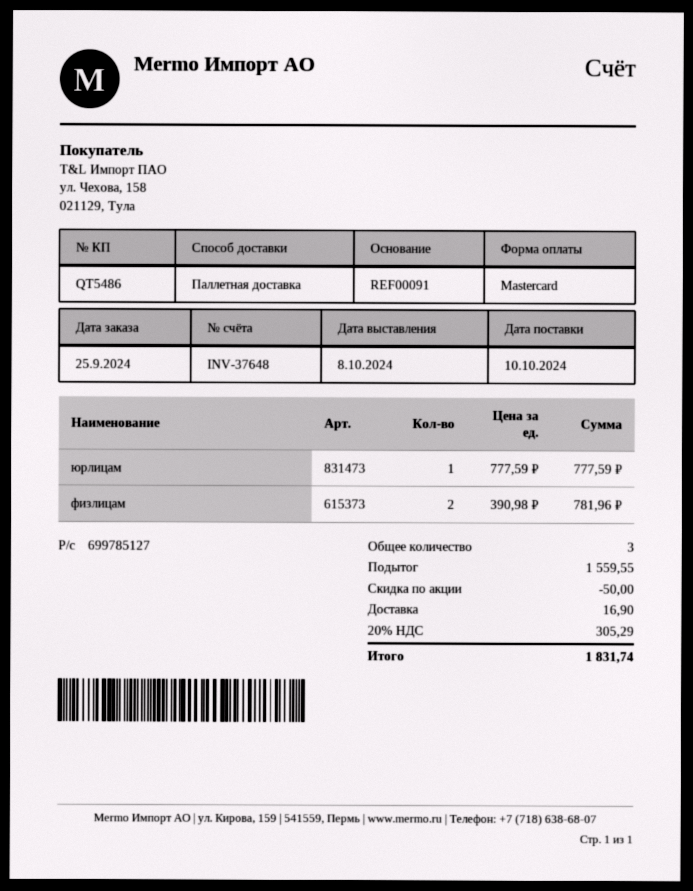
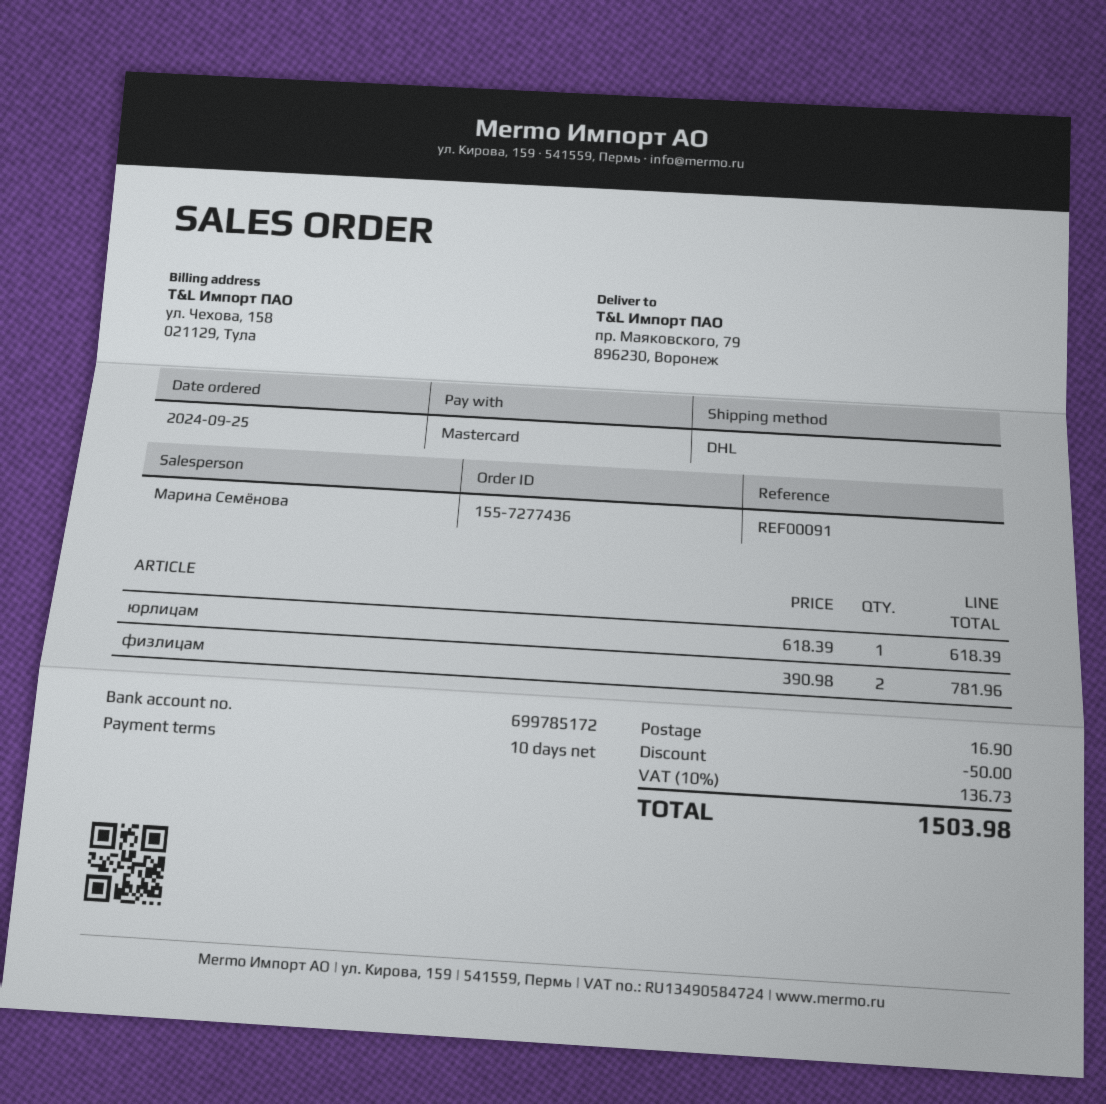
bank account: 699785127 -> 699785172
shipping method: pallet freight -> DHL
юрлицам: 1 x 777.59 = 777.59 -> 1 x 618.39 = 618.39
tax: 20% = 305.29 -> 10% = 136.73
total: 1831.74 -> 1503.98

